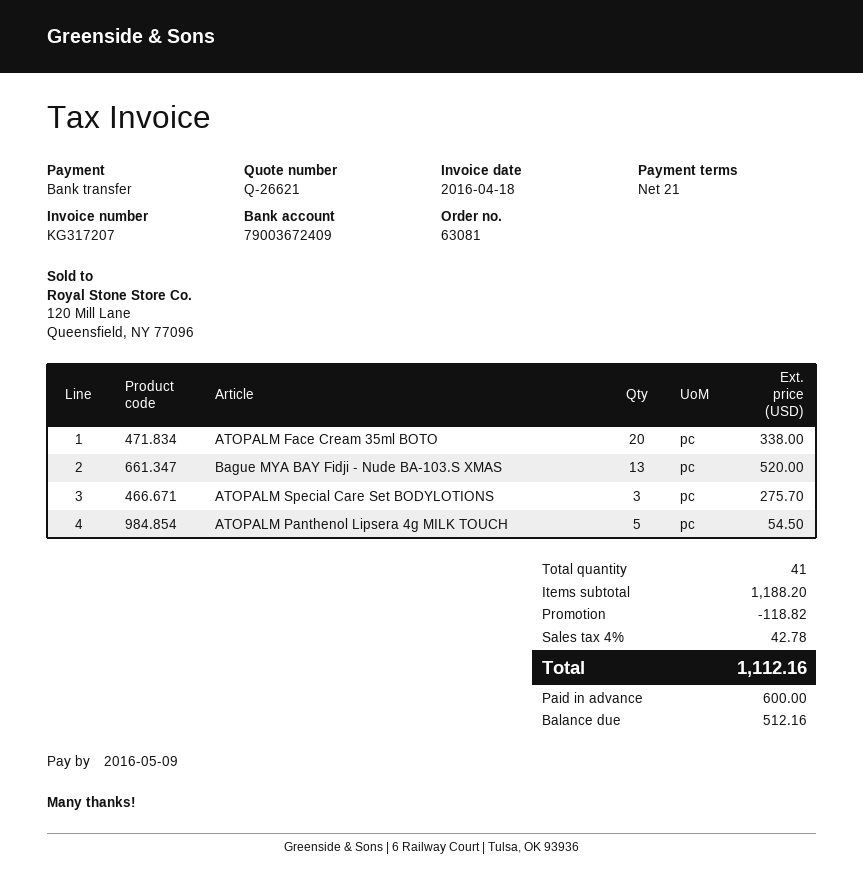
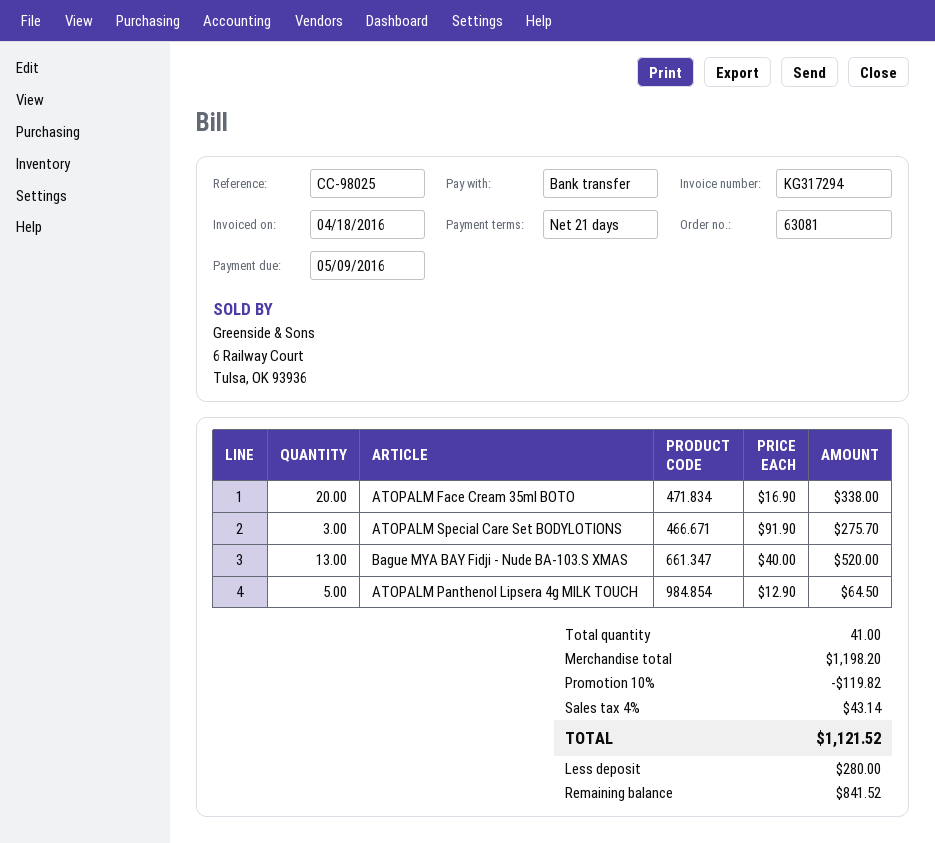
invoice number: KG317207 -> KG317294
ATOPALM Panthenol Lipsera 4g MILK TOUCH: 5 for 54.50 -> 5 for 64.50
subtotal: 1188.20 -> 1198.20
discount: 118.82 -> 119.82
tax: 4% = 42.78 -> 4% = 43.14
total: 1112.16 -> 1121.52
deposit: 600.00 -> 280.00
balance: 512.16 -> 841.52

